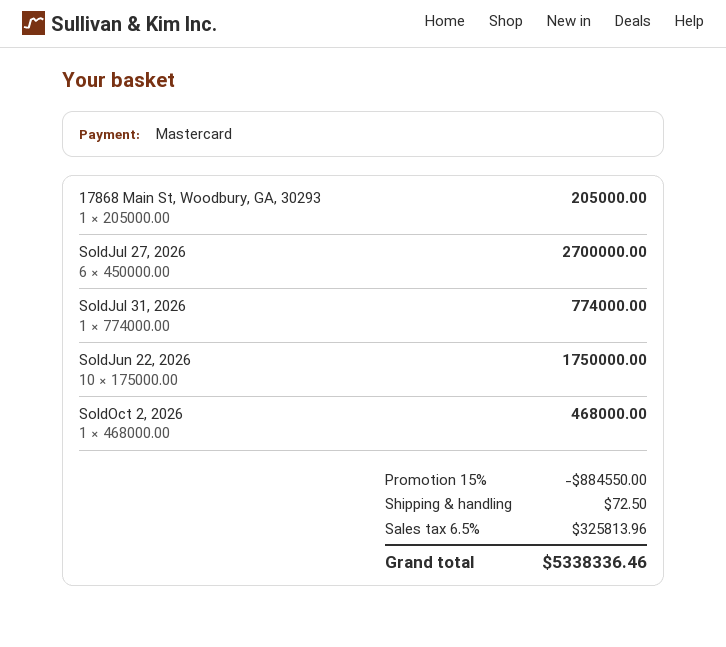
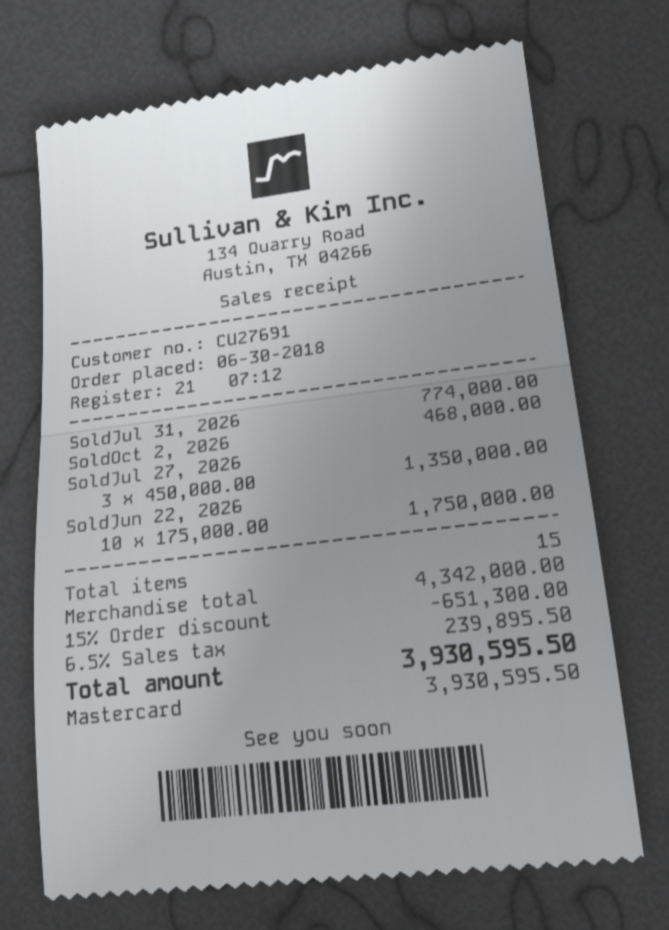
17868 Main St, Woodbury, GA, 30293: 1 x 205000.00 = 205000.00 -> none
SoldJul 27, 2026: 6 x 450000.00 = 2700000.00 -> 3 x 450000.00 = 1350000.00
discount: 15% = 884550.00 -> 15% = 651300.00
shipping: 72.50 -> none
tax: 6.5% = 325813.96 -> 6.5% = 239895.50
total: 5338336.46 -> 3930595.50

